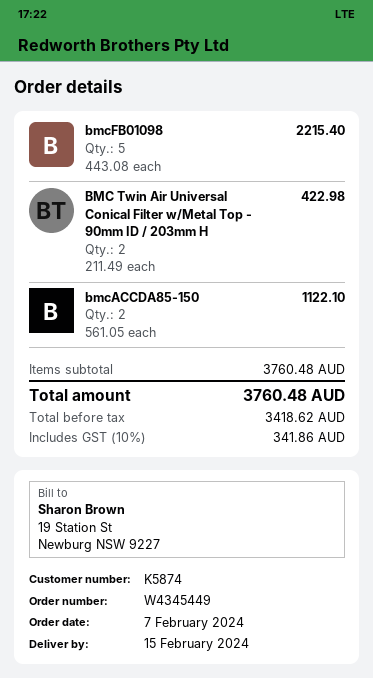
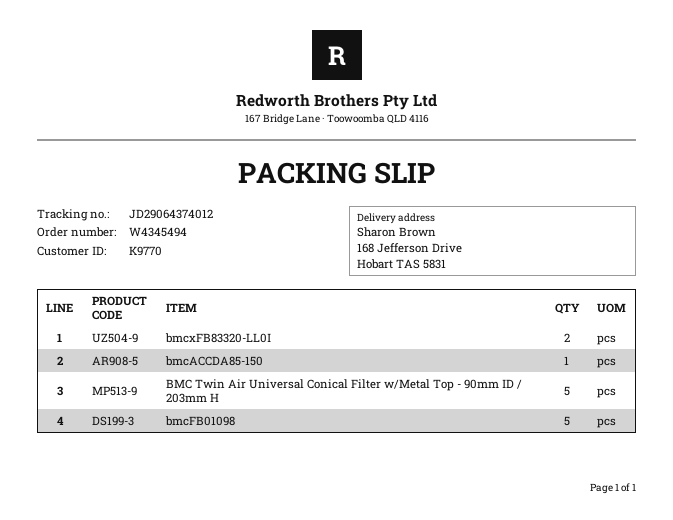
order number: W4345449 -> W4345494
customer number: K5874 -> K9770
BMC Twin Air Universal Conical Filter w/Metal Top - 90mm ID / 203mm H: 2 -> 5
bmcACCDA85-150: 2 -> 1
bmcxFB83320-LL0I: none -> 2

